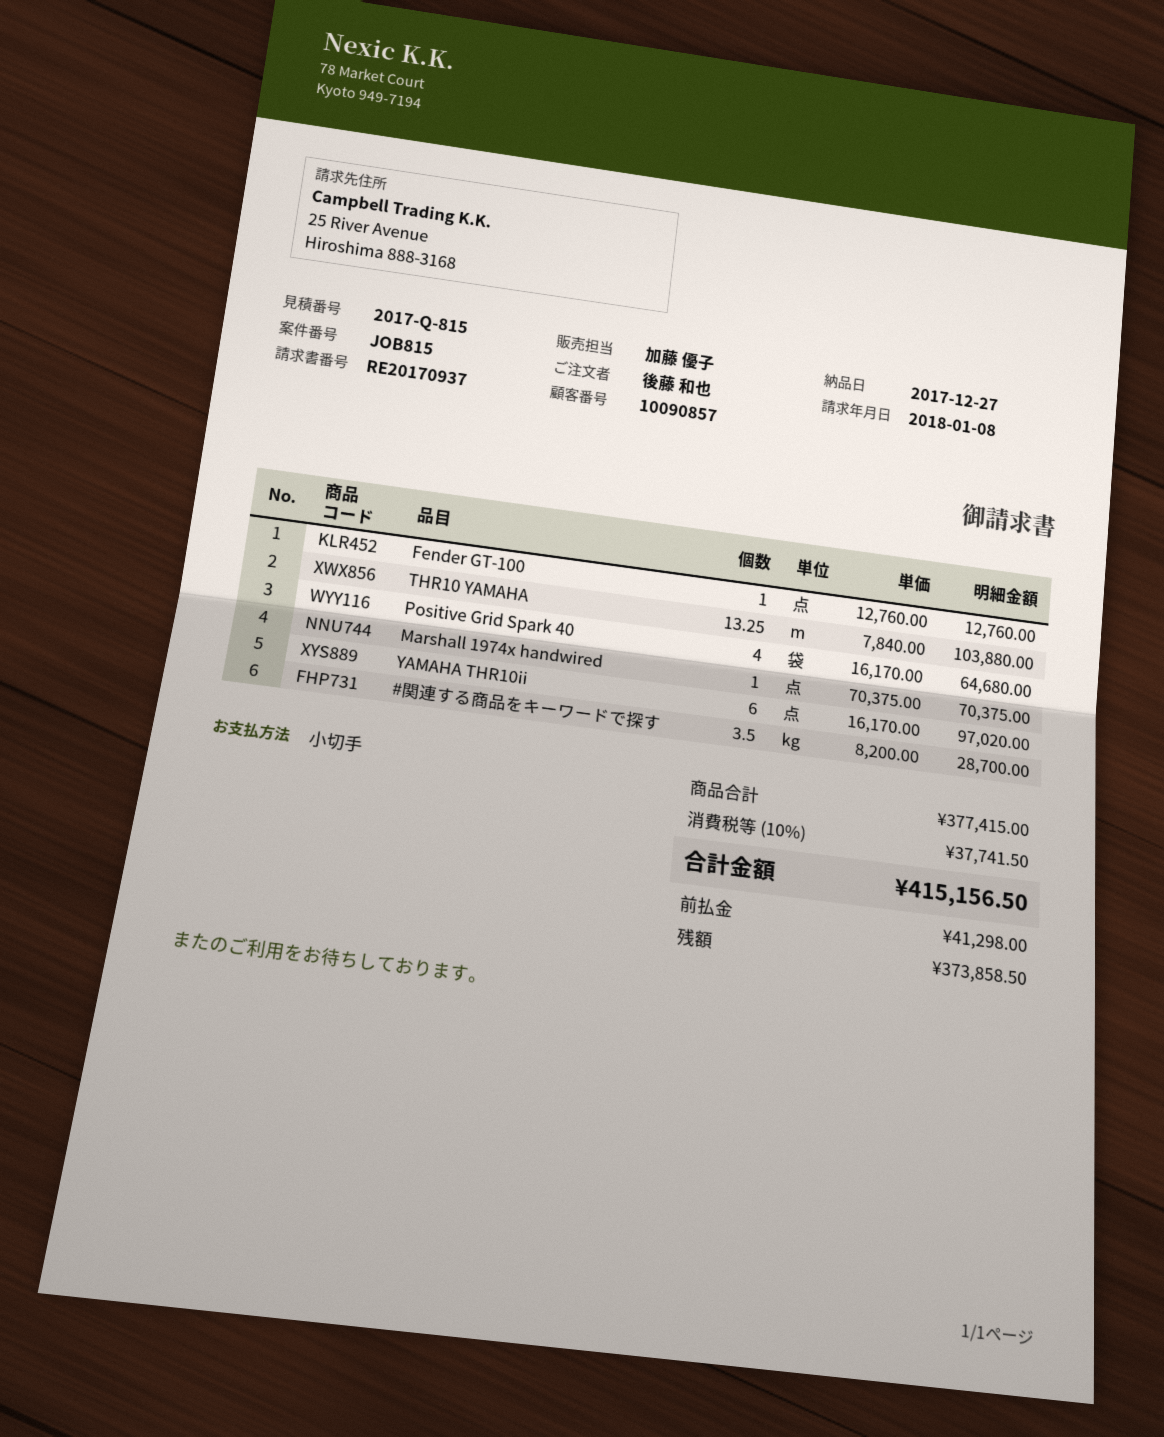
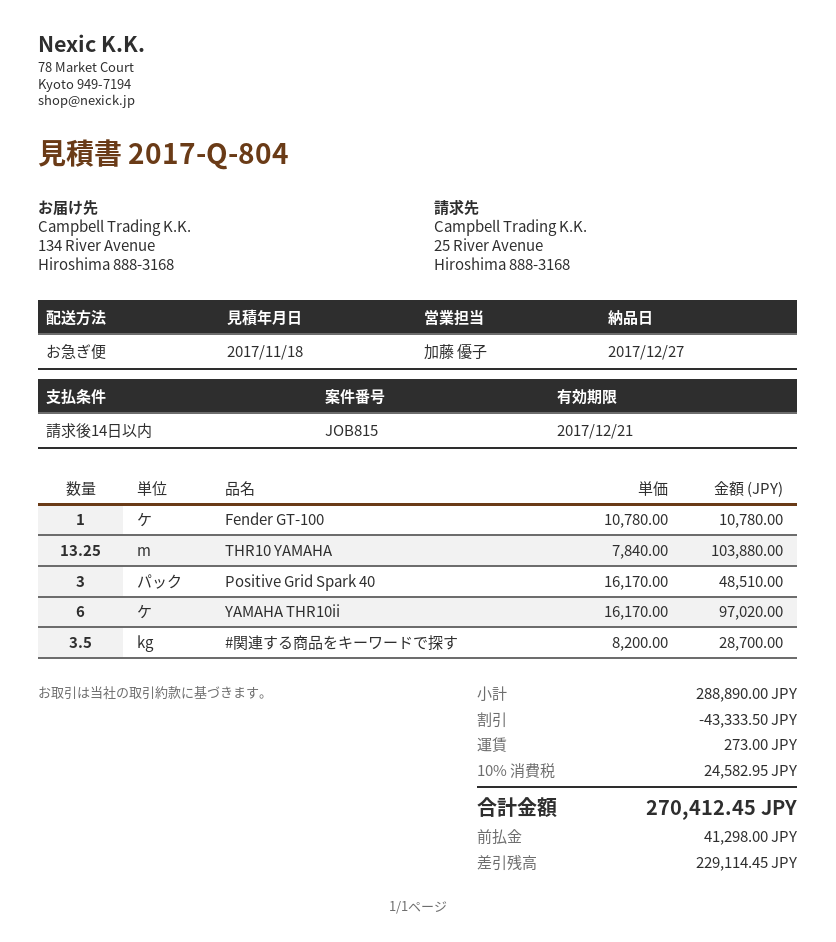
quote number: 2017-Q-815 -> 2017-Q-804
Fender GT-100: 1 x 12760.00 = 12760.00 -> 1 x 10780.00 = 10780.00
Positive Grid Spark 40: 4 x 16170.00 = 64680.00 -> 3 x 16170.00 = 48510.00
Marshall 1974x handwired: 1 x 70375.00 = 70375.00 -> none
subtotal: 377415.00 -> 288890.00
discount: none -> 43333.50
shipping: none -> 273.00
tax: 10% = 37741.50 -> 10% = 24582.95
total: 415156.50 -> 270412.45
balance: 373858.50 -> 229114.45

